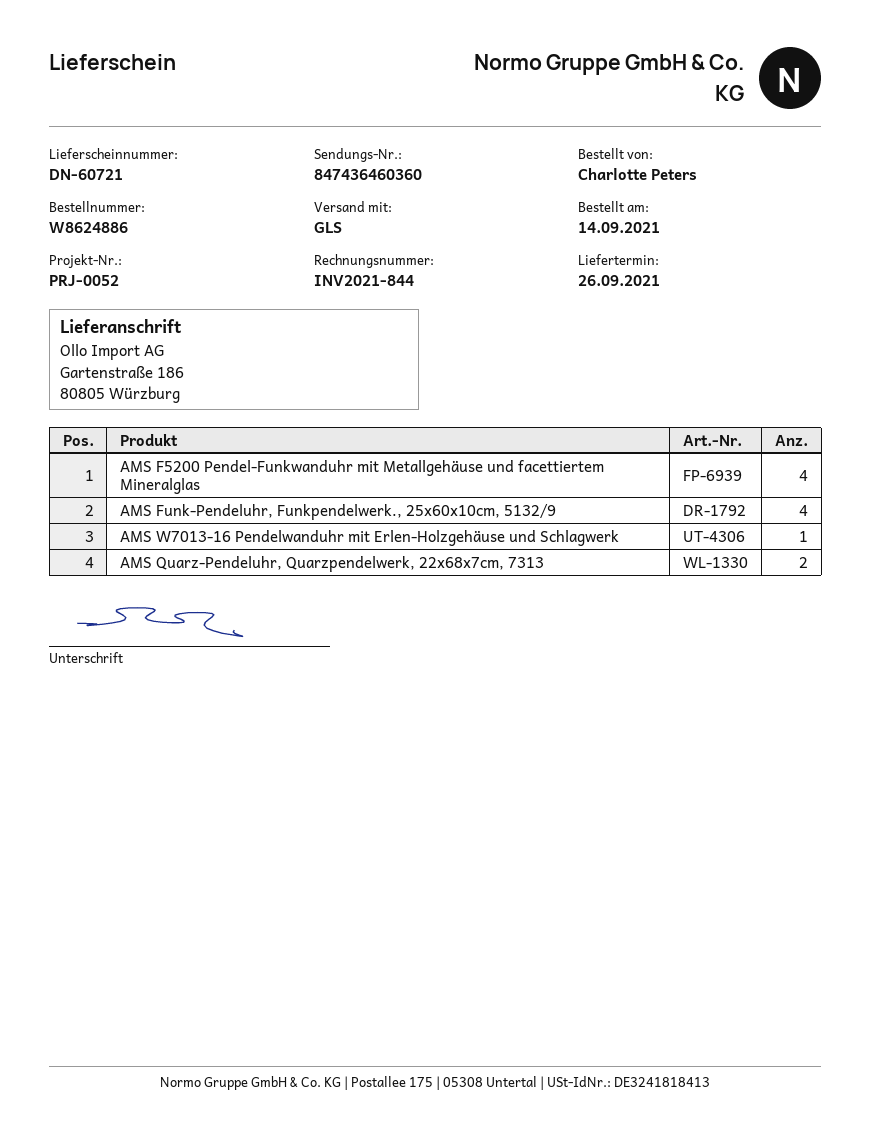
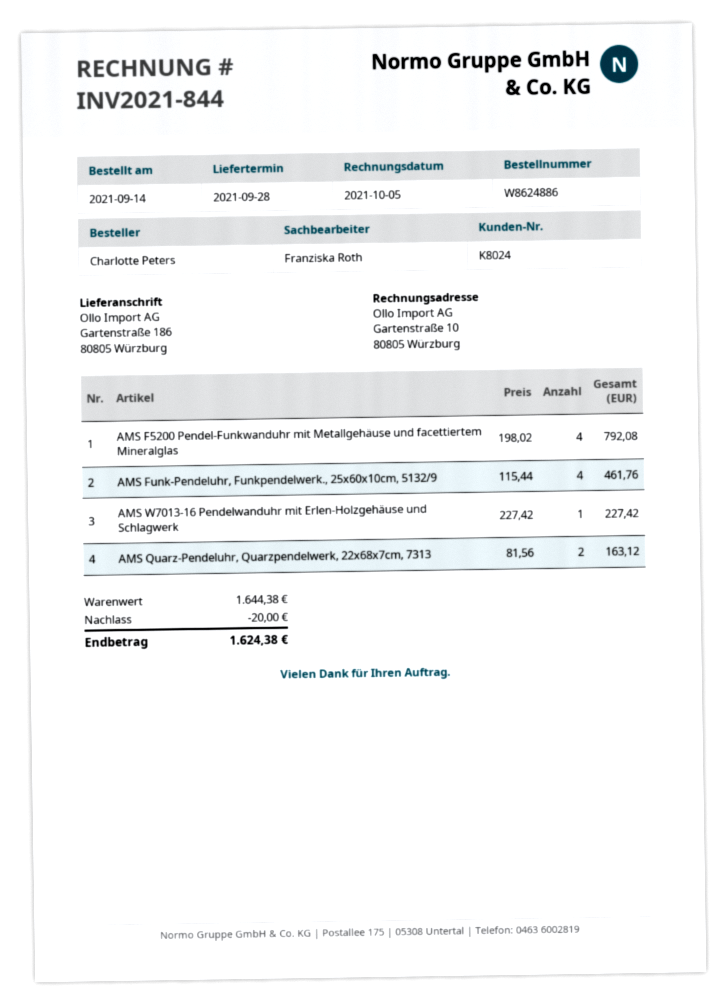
delivery date: 2021-09-26 -> 2021-09-28

